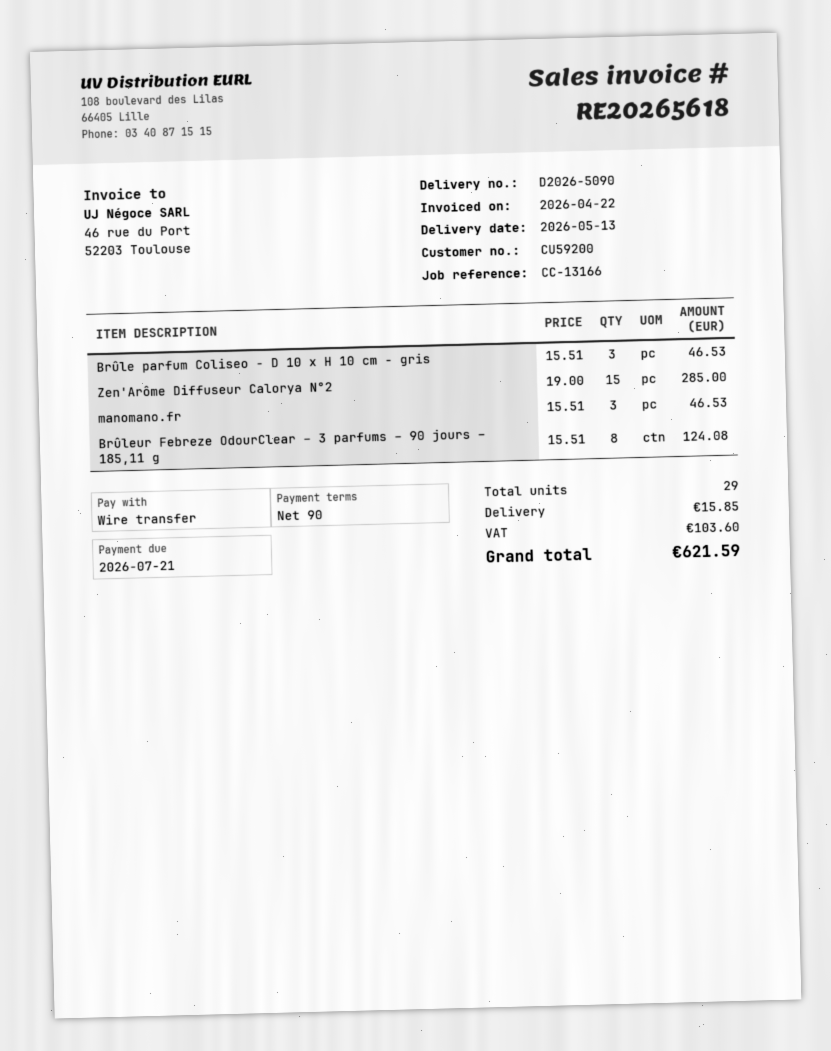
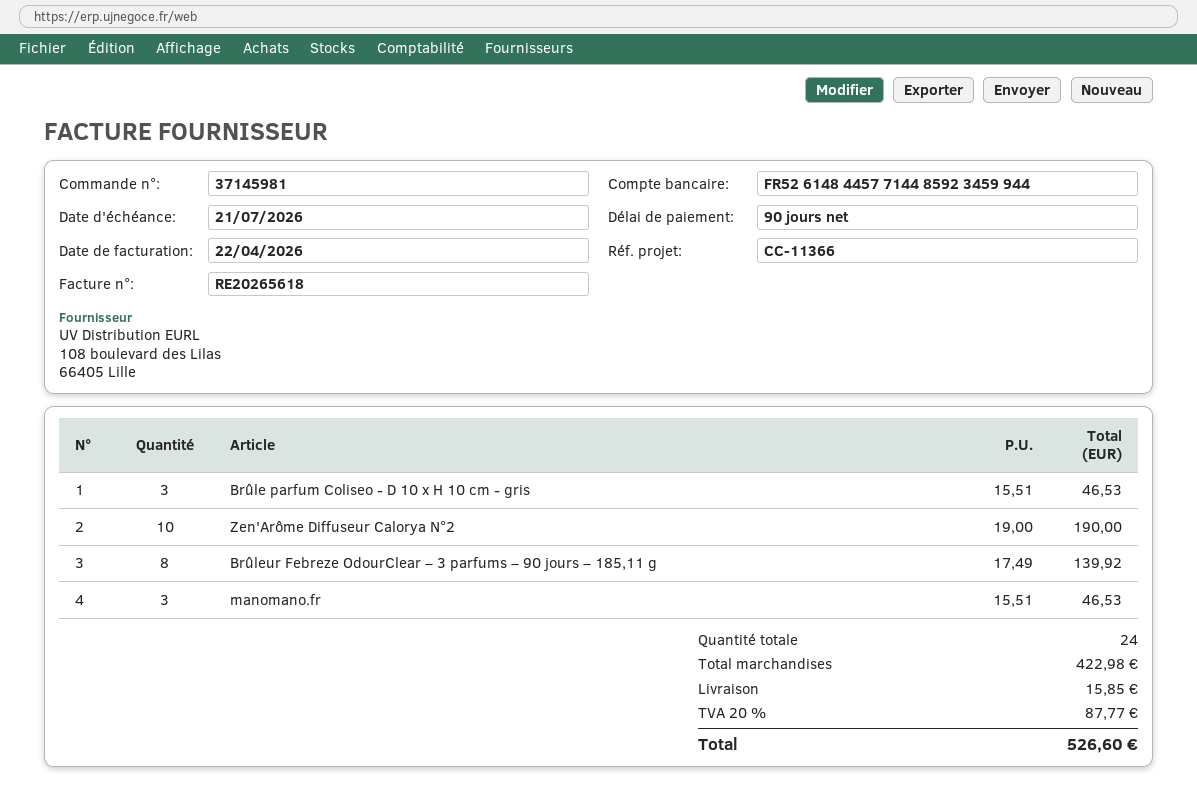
reference: CC-13166 -> CC-11366
Zen'Arôme Diffuseur Calorya N°2: 15 x 19.00 = 285.00 -> 10 x 19.00 = 190.00
Brûleur Febreze OdourClear – 3 parfums – 90 jours – 185,11 g: 8 x 15.51 = 124.08 -> 8 x 17.49 = 139.92
total quantity: 29 -> 24
tax: 103.60 -> 87.77
total: 621.59 -> 526.60

